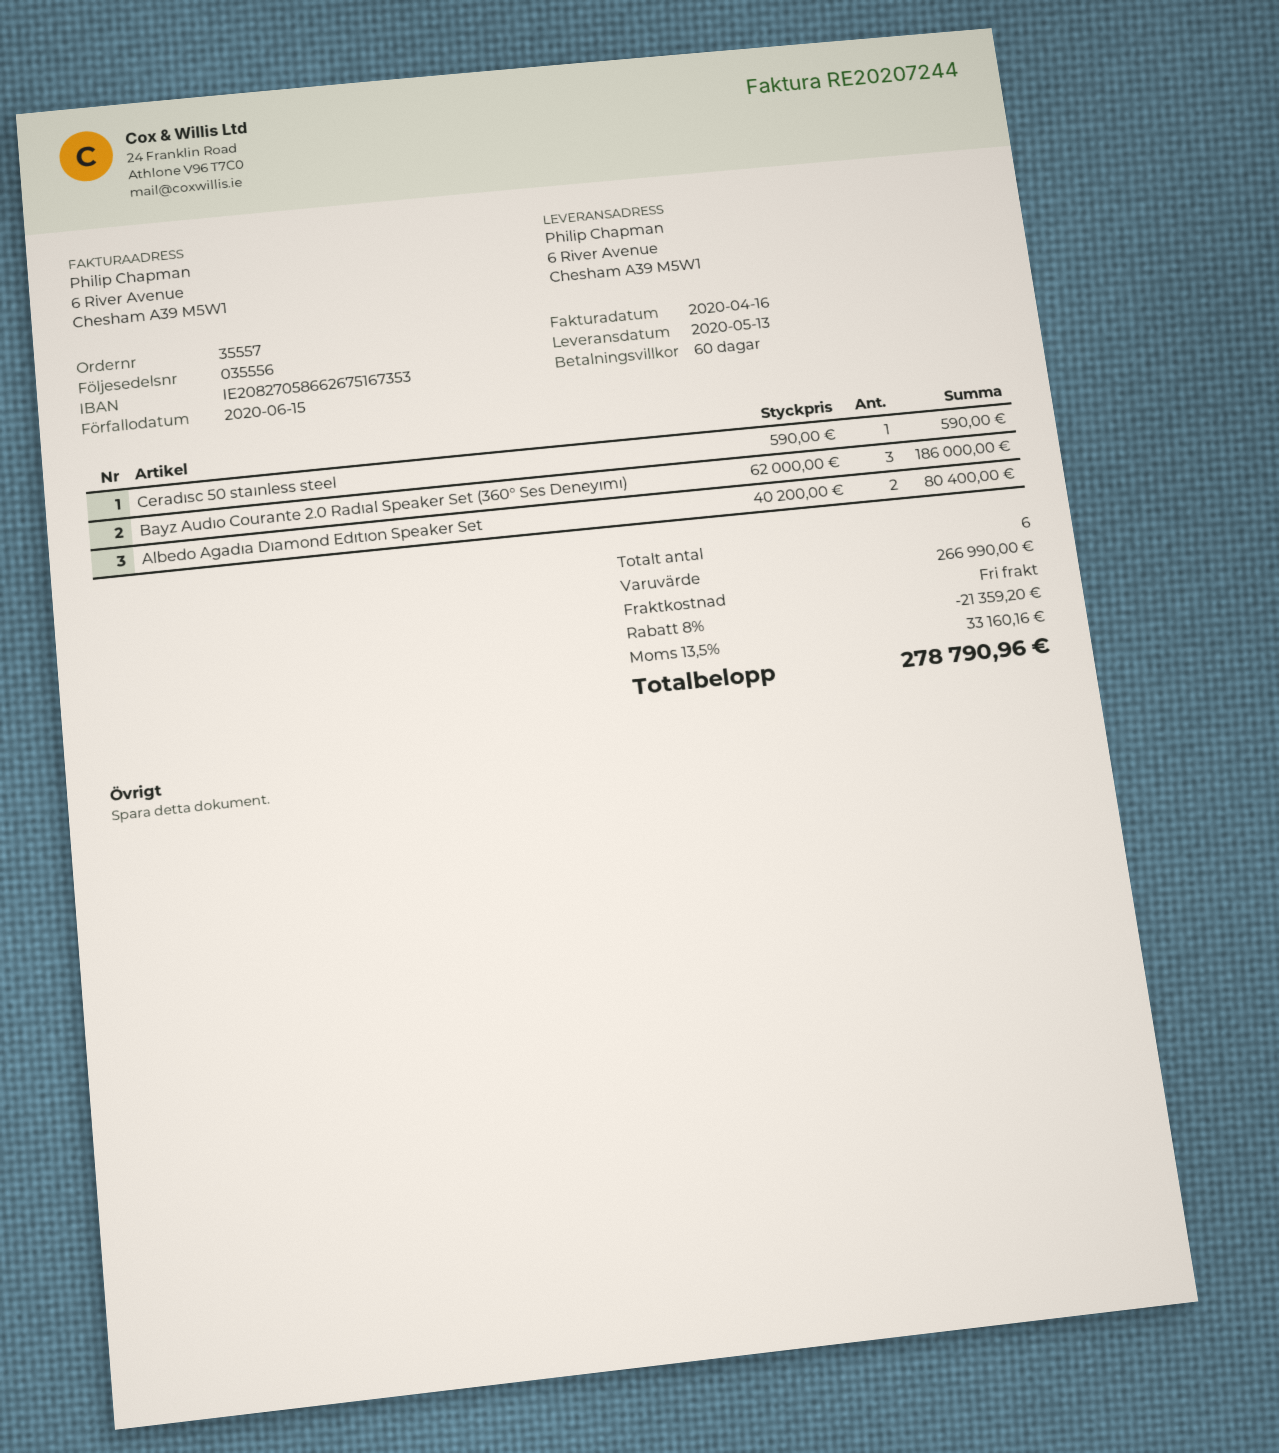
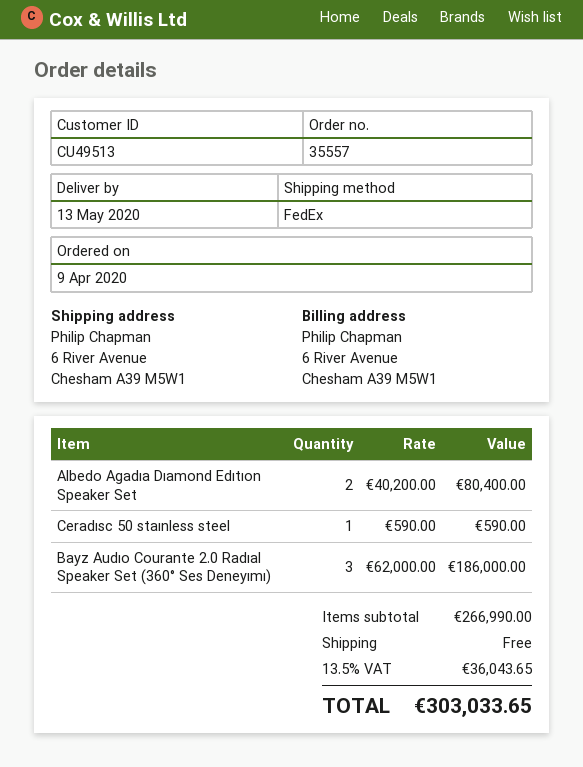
discount: 8% = 21359.20 -> none
tax: 13.5% = 33160.16 -> 13.5% = 36043.65
total: 278790.96 -> 303033.65

